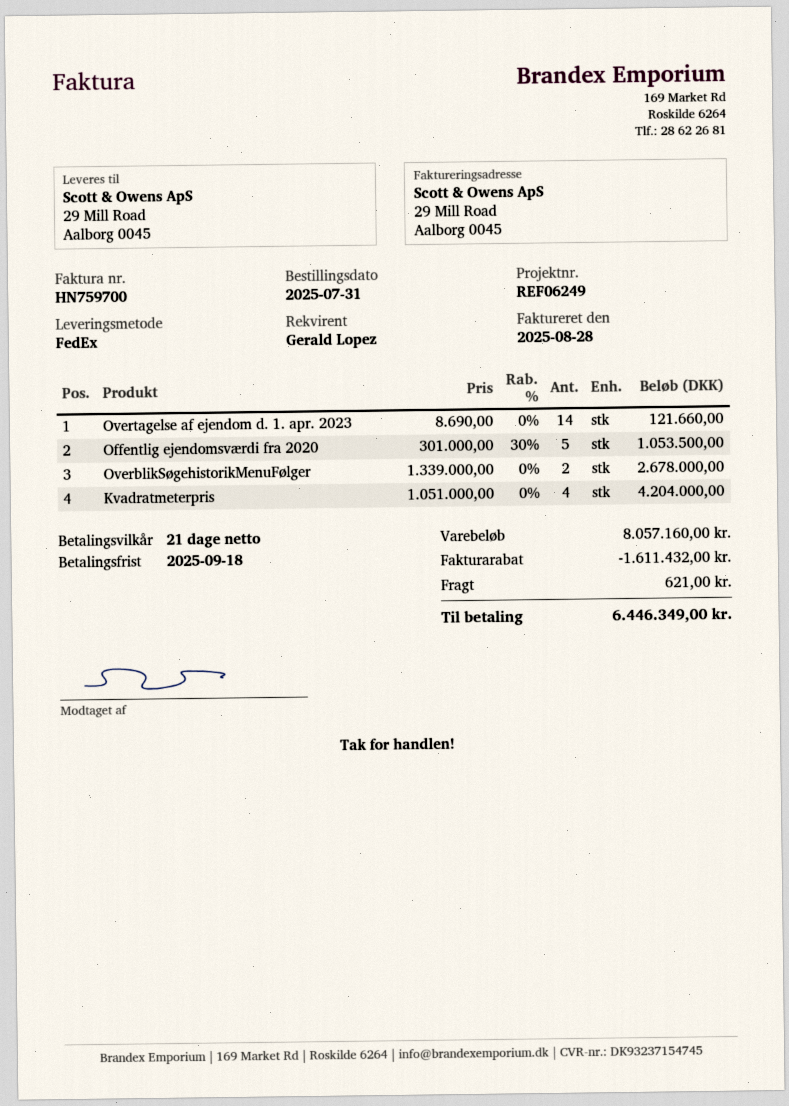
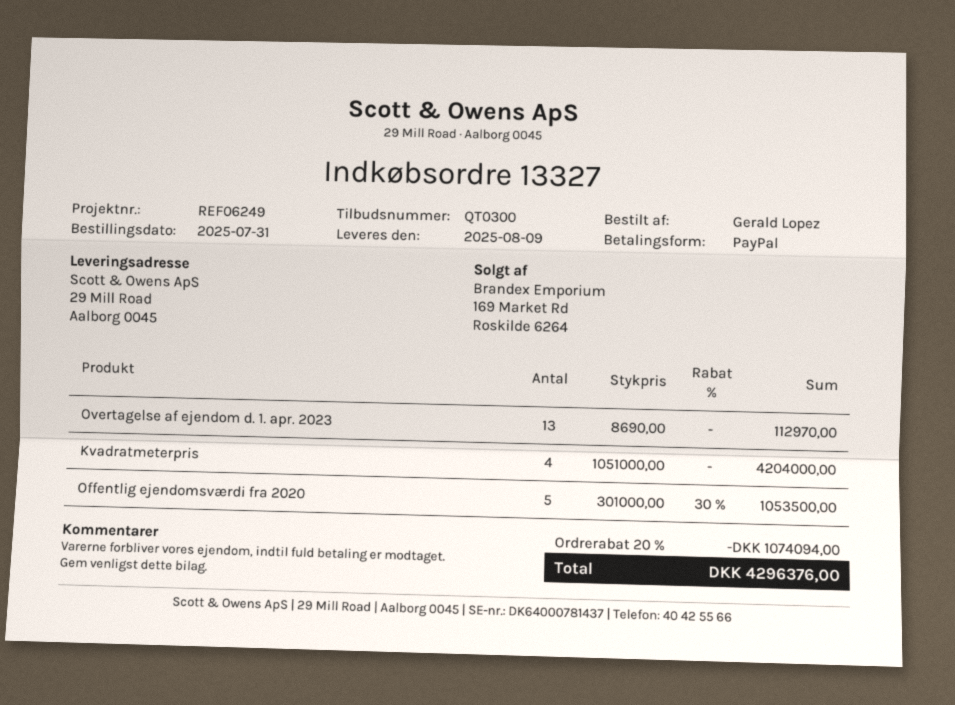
Overtagelse af ejendom d. 1. apr. 2023: 14 x 8690.00 = 121660.00 -> 13 x 8690.00 = 112970.00
OverblikSøgehistorikMenuFølger: 2 x 1339000.00 = 2678000.00 -> none
discount: 1611432.00 -> 1074094.00
shipping: 621.00 -> none
total: 6446349.00 -> 4296376.00

